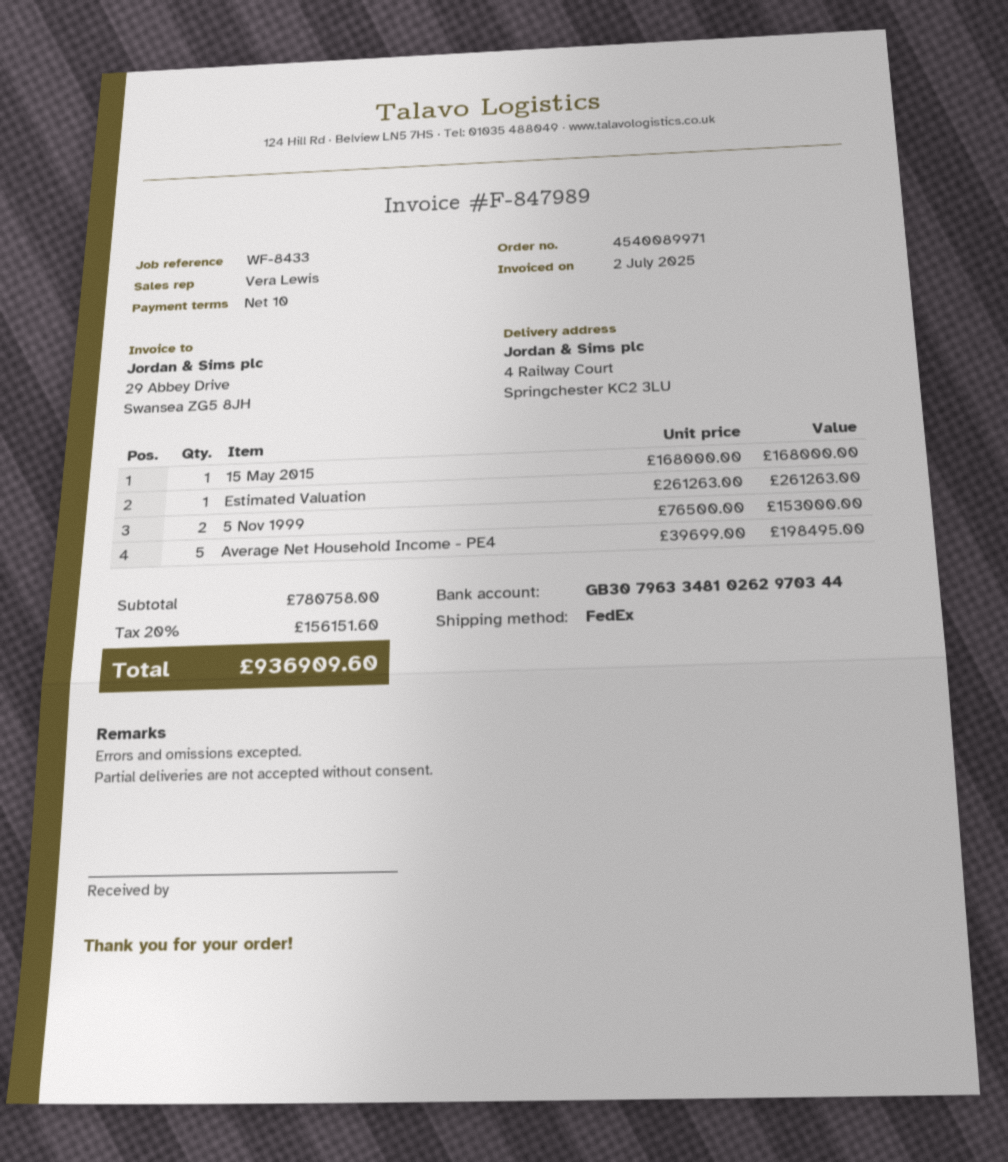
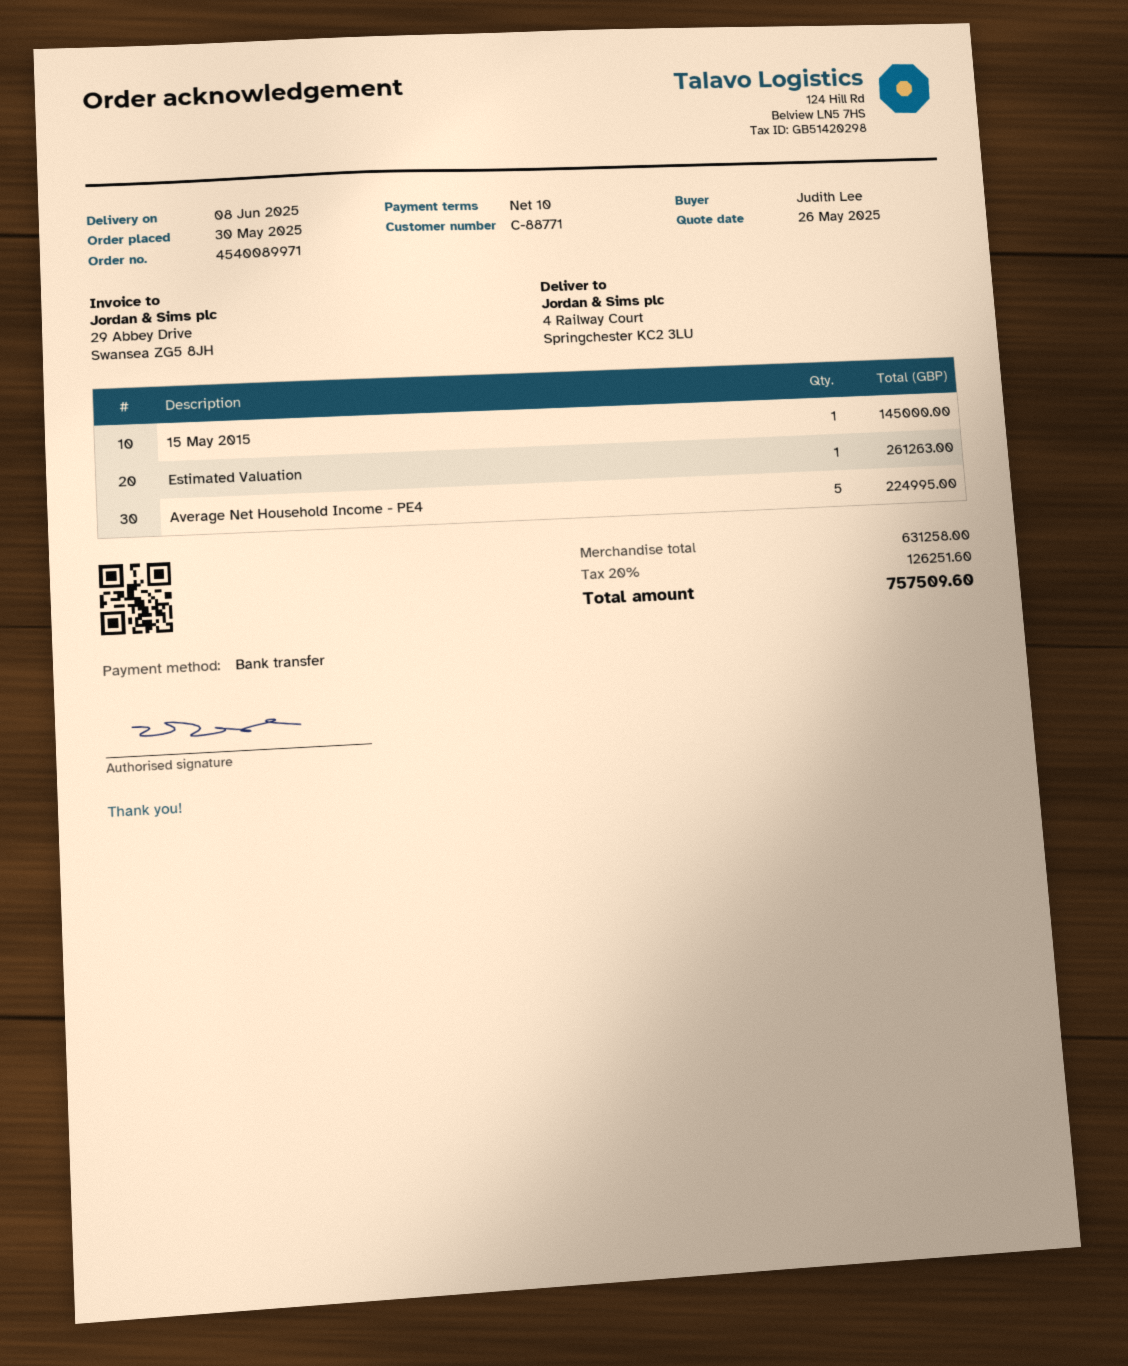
15 May 2015: 1 for 168000.00 -> 1 for 145000.00
5 Nov 1999: 2 for 153000.00 -> none
Average Net Household Income - PE4: 5 for 198495.00 -> 5 for 224995.00
subtotal: 780758.00 -> 631258.00
tax: 20% = 156151.60 -> 20% = 126251.60
total: 936909.60 -> 757509.60

